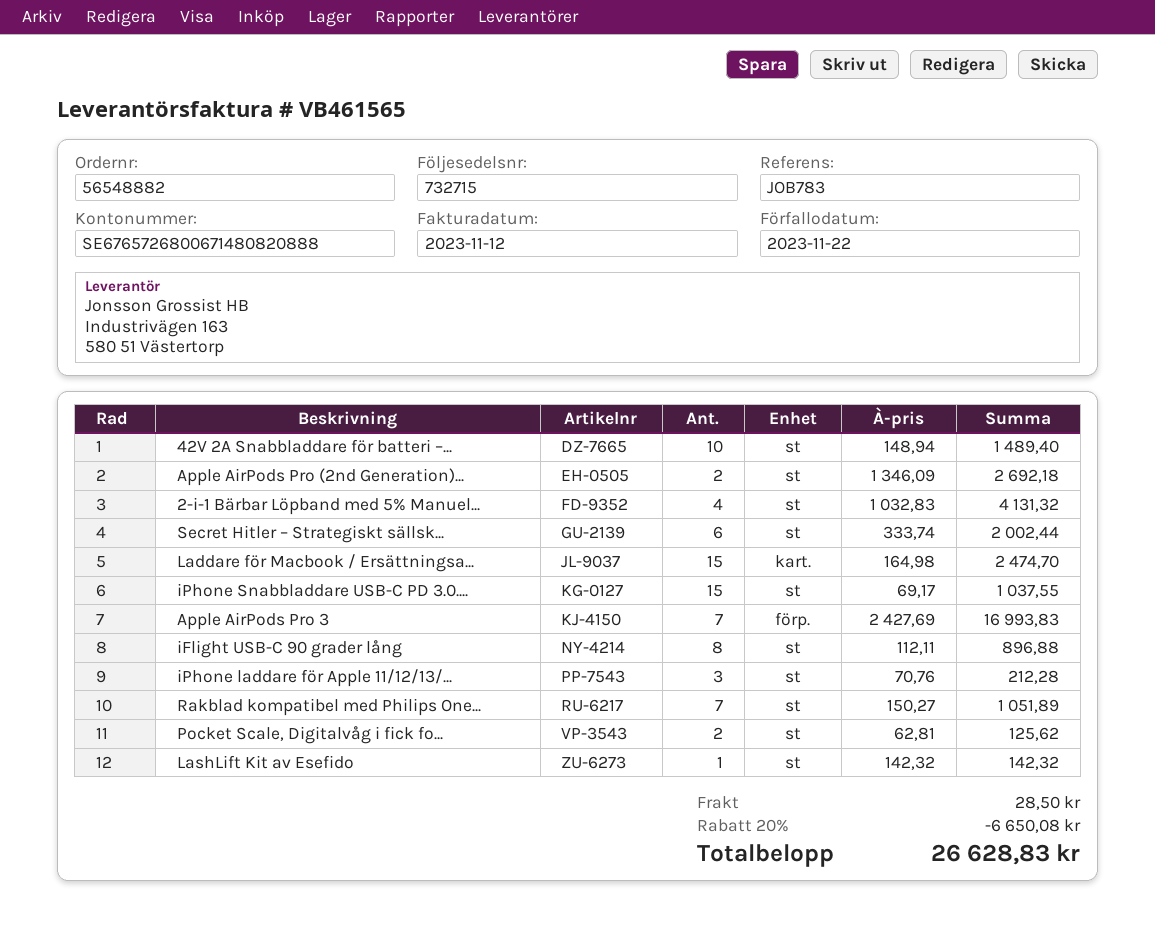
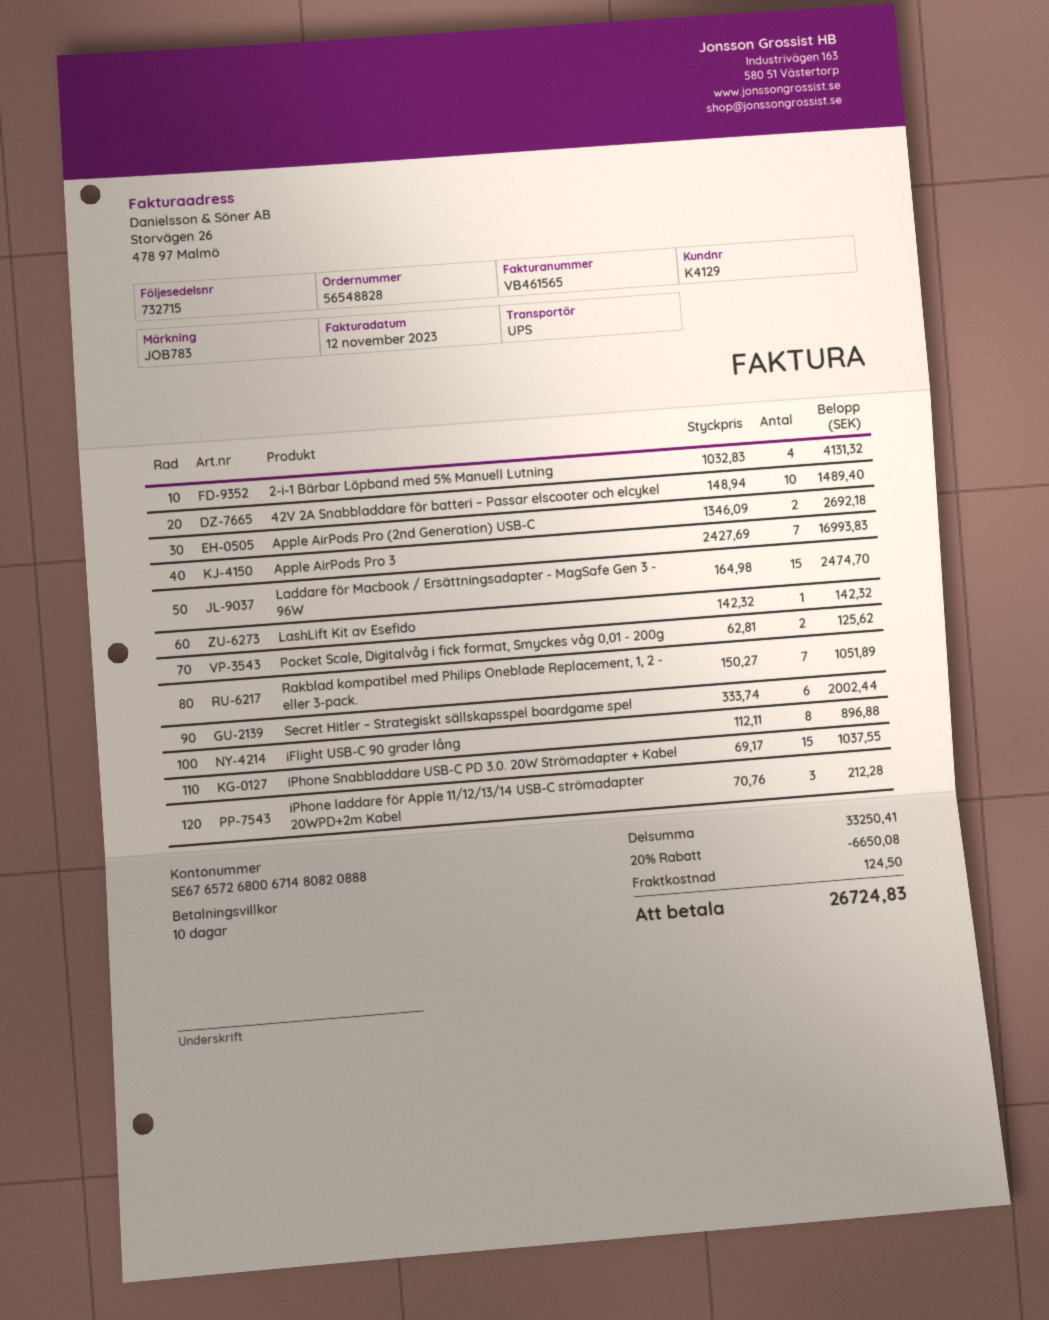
order number: 56548882 -> 56548828
shipping: 28.50 -> 124.50
total: 26628.83 -> 26724.83

